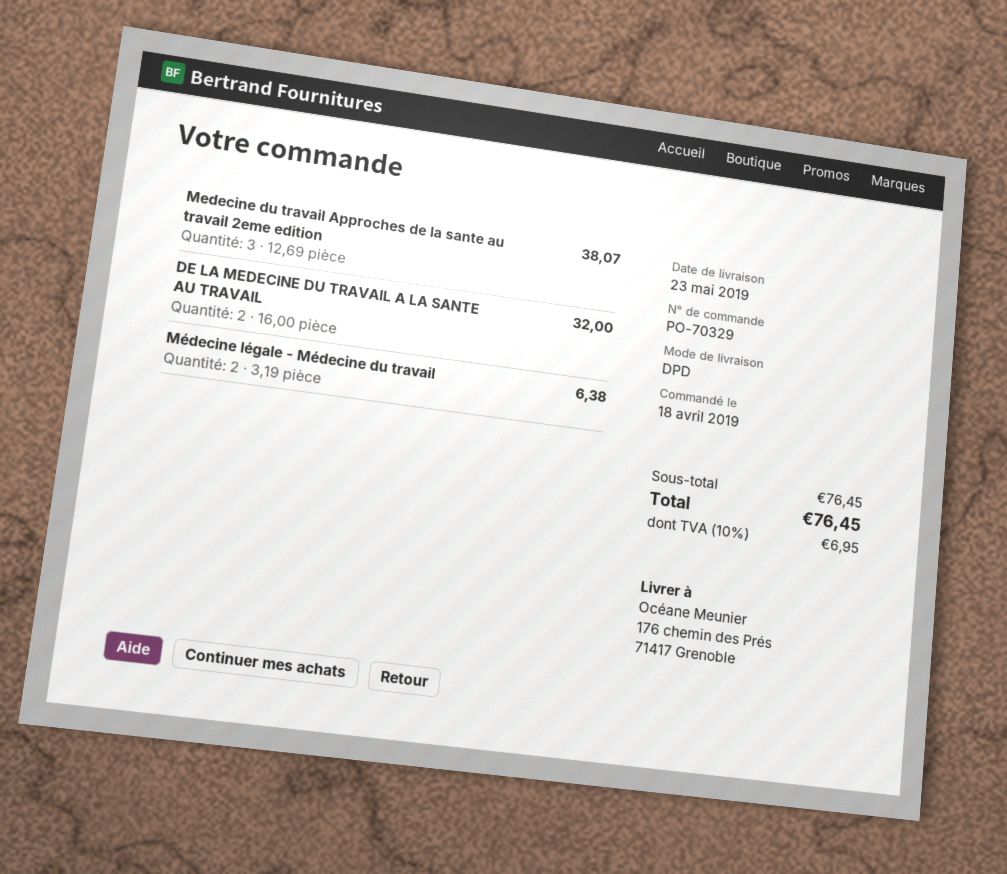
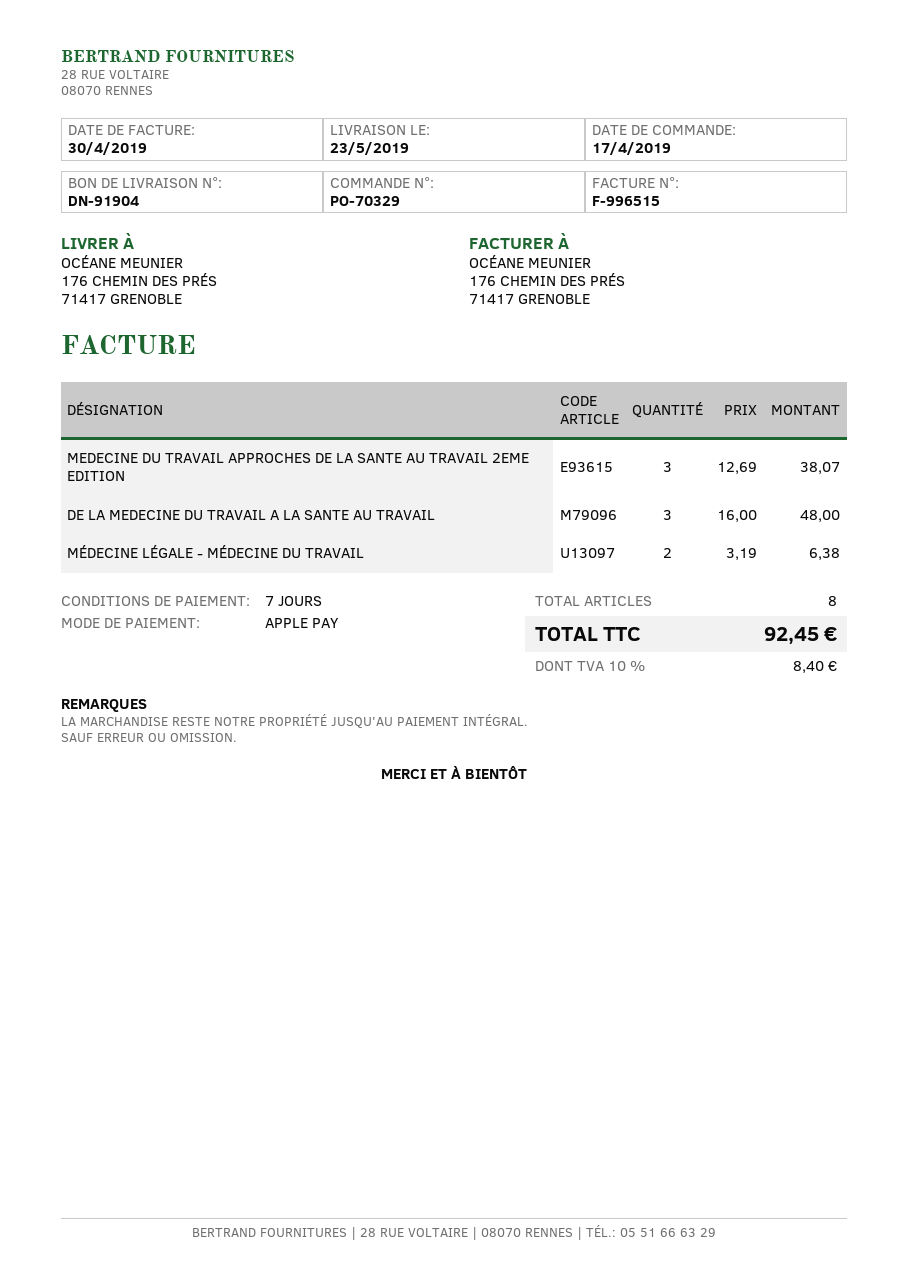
order date: 2019-04-18 -> 2019-04-17
DE LA MEDECINE DU TRAVAIL A LA SANTE AU TRAVAIL: 2 x 16.00 = 32.00 -> 3 x 16.00 = 48.00
tax: 10% = 6.95 -> 10% = 8.40
total: 76.45 -> 92.45

